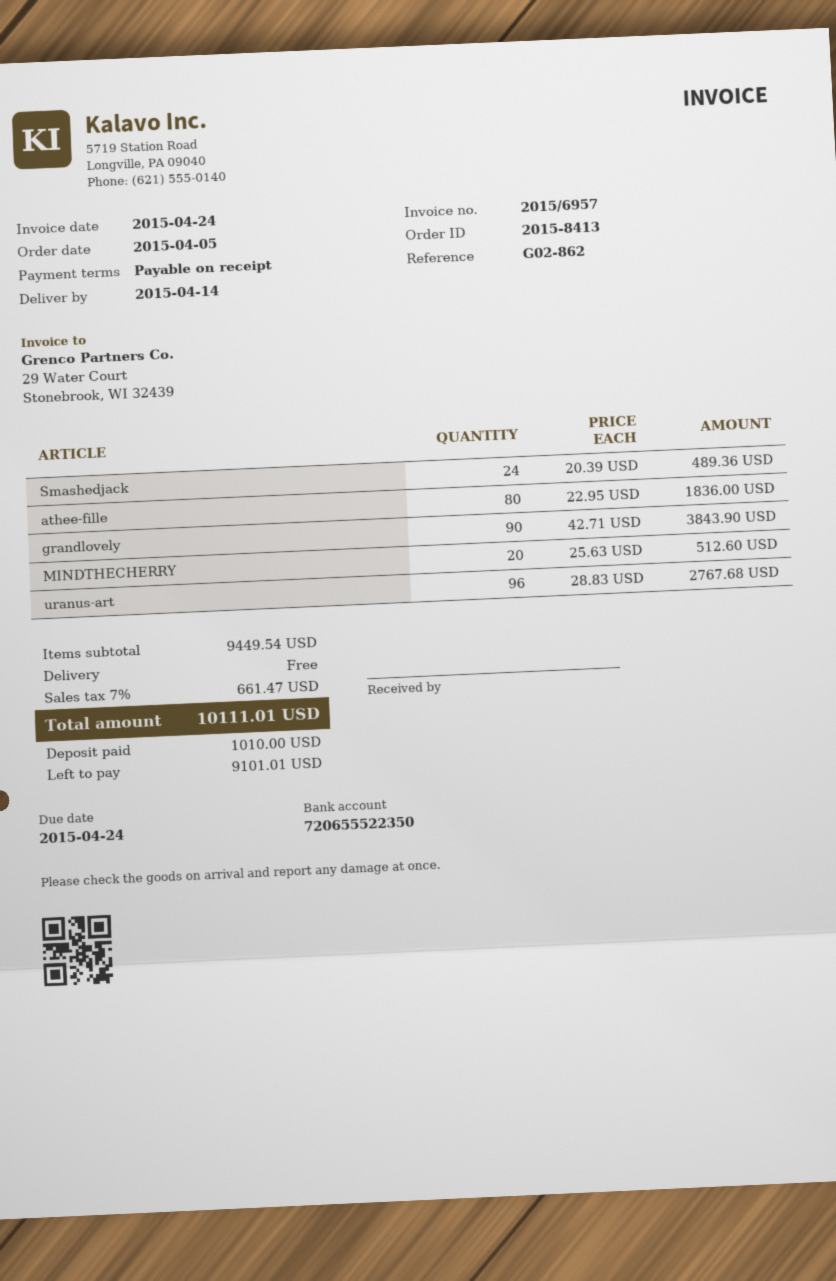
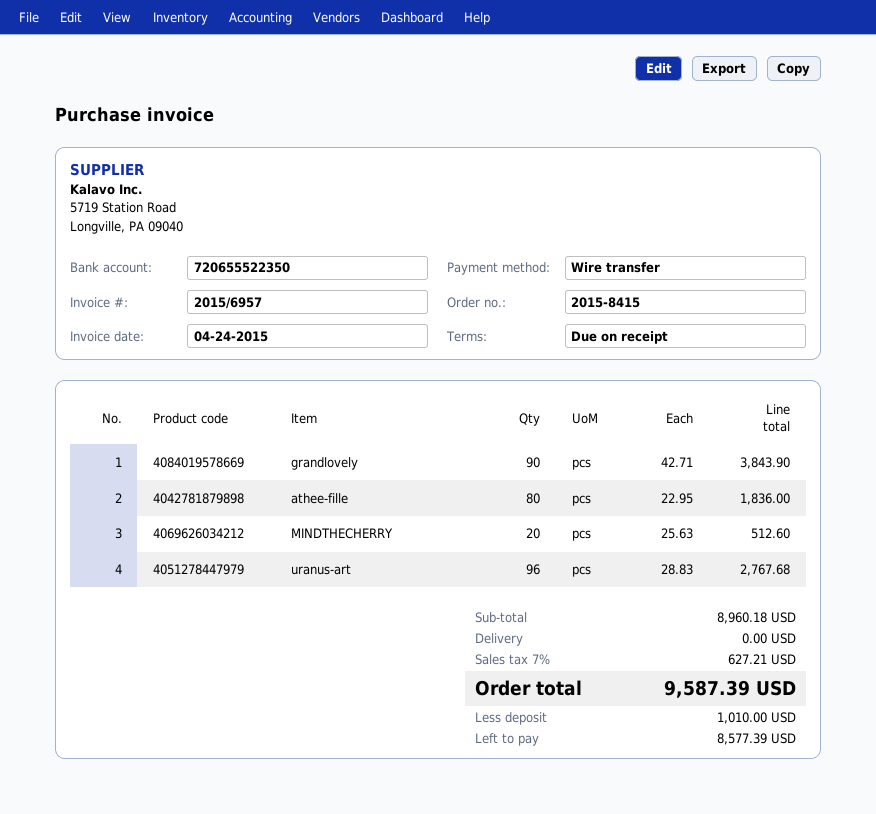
order number: 2015-8413 -> 2015-8415
Smashedjack: 24 x 20.39 = 489.36 -> none
subtotal: 9449.54 -> 8960.18
tax: 7% = 661.47 -> 7% = 627.21
total: 10111.01 -> 9587.39
balance: 9101.01 -> 8577.39

